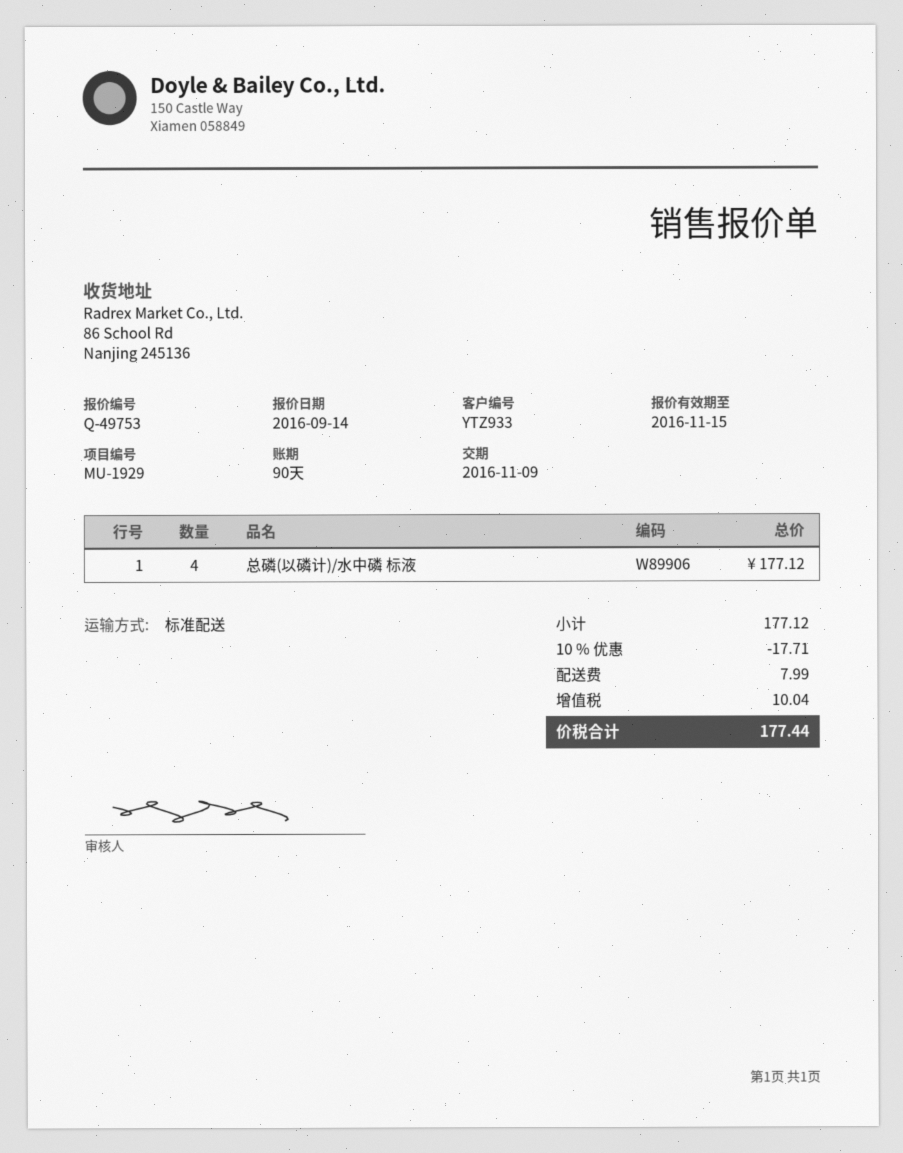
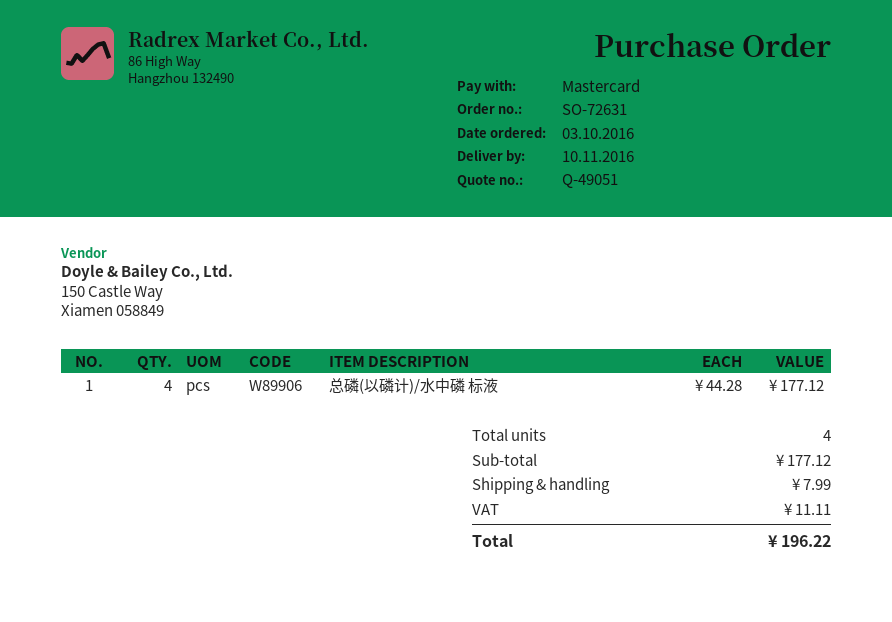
quote number: Q-49753 -> Q-49051
delivery date: 2016-11-09 -> 2016-11-10
discount: 10% = 17.71 -> none
tax: 10.04 -> 11.11
total: 177.44 -> 196.22

